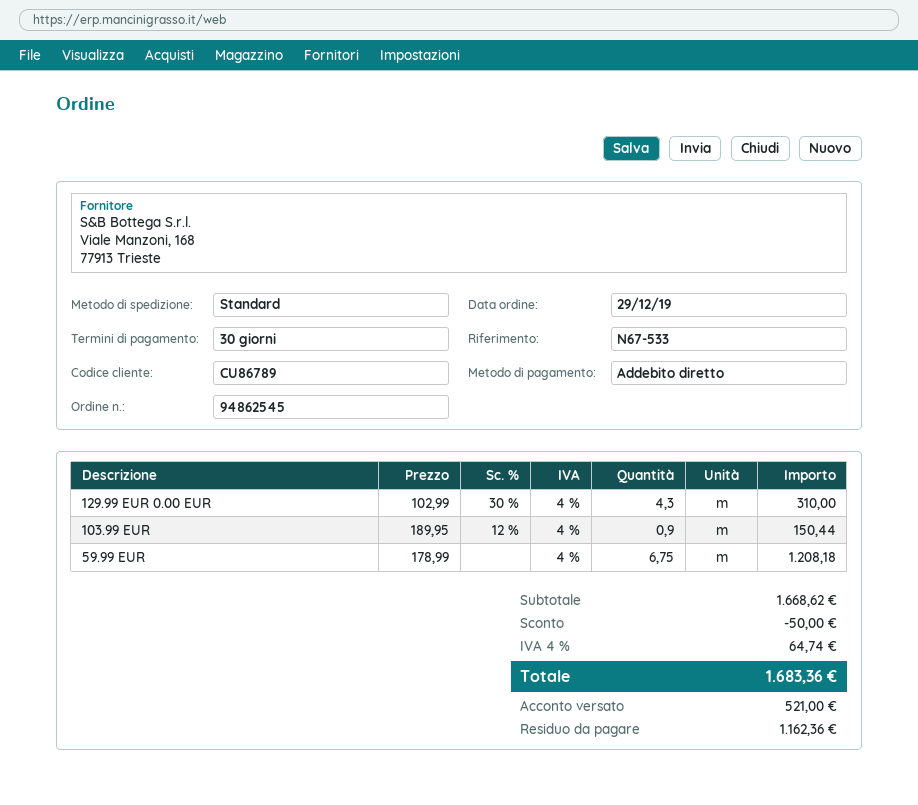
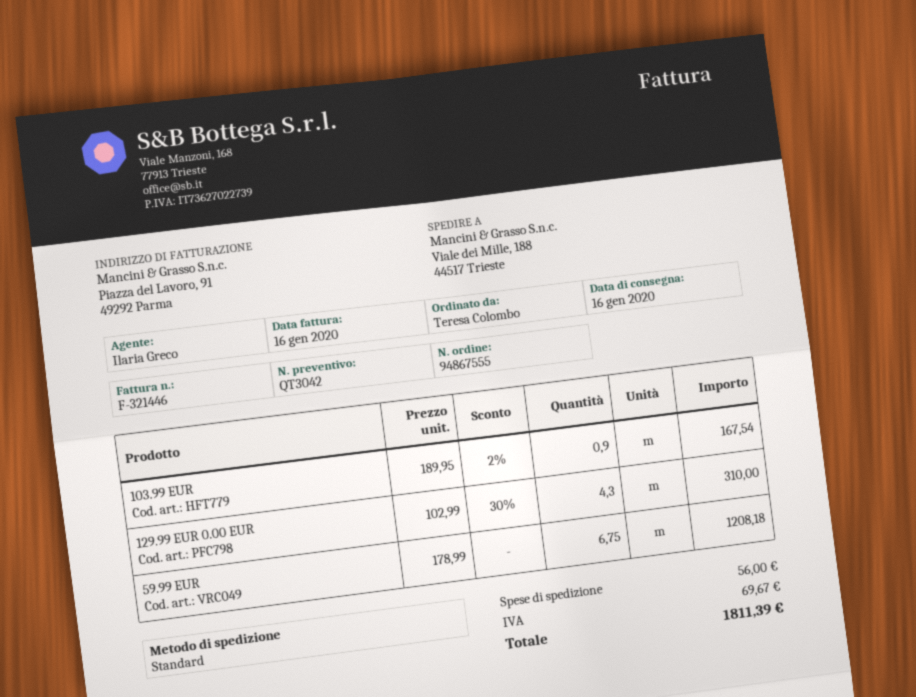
order number: 94862545 -> 94867555
103.99 EUR: 0.9 x 189.95 - 12% = 150.44 -> 0.9 x 189.95 - 2% = 167.54
discount: 50.00 -> none
shipping: none -> 56.00
tax: 64.74 -> 69.67
total: 1683.36 -> 1811.39

